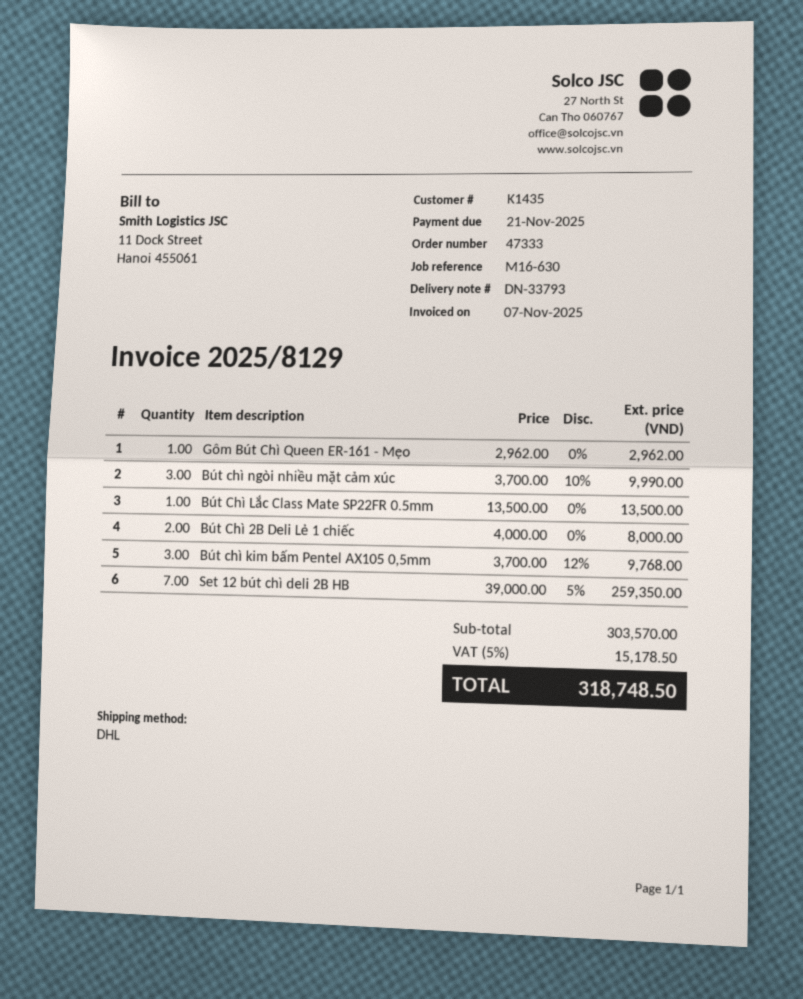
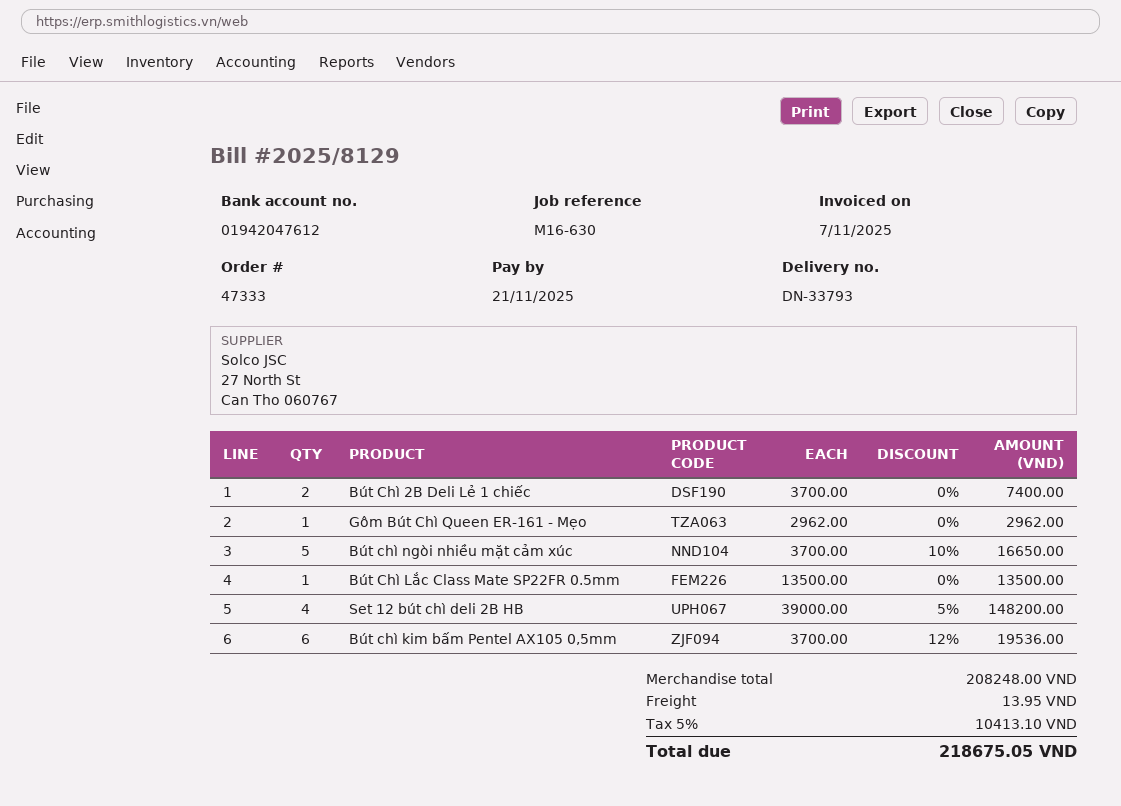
Bút chì ngòi nhiều mặt cảm xúc: 3 x 3700.00 - 10% = 9990.00 -> 5 x 3700.00 - 10% = 16650.00
Bút Chì 2B Deli Lẻ 1 chiếc: 2 x 4000.00 = 8000.00 -> 2 x 3700.00 = 7400.00
Bút chì kim bấm Pentel AX105 0,5mm: 3 x 3700.00 - 12% = 9768.00 -> 6 x 3700.00 - 12% = 19536.00
Set 12 bút chì deli 2B HB: 7 x 39000.00 - 5% = 259350.00 -> 4 x 39000.00 - 5% = 148200.00
subtotal: 303570.00 -> 208248.00
shipping: none -> 13.95
tax: 5% = 15178.50 -> 5% = 10413.10
total: 318748.50 -> 218675.05

